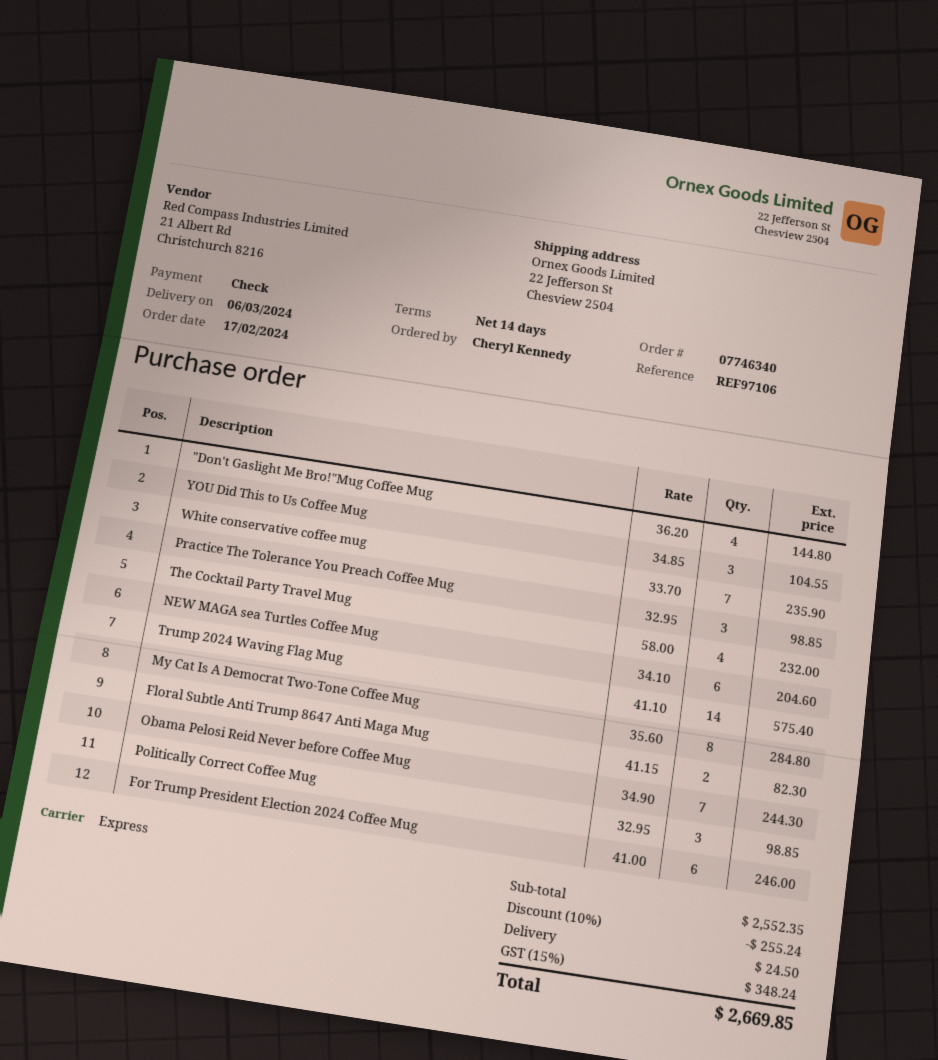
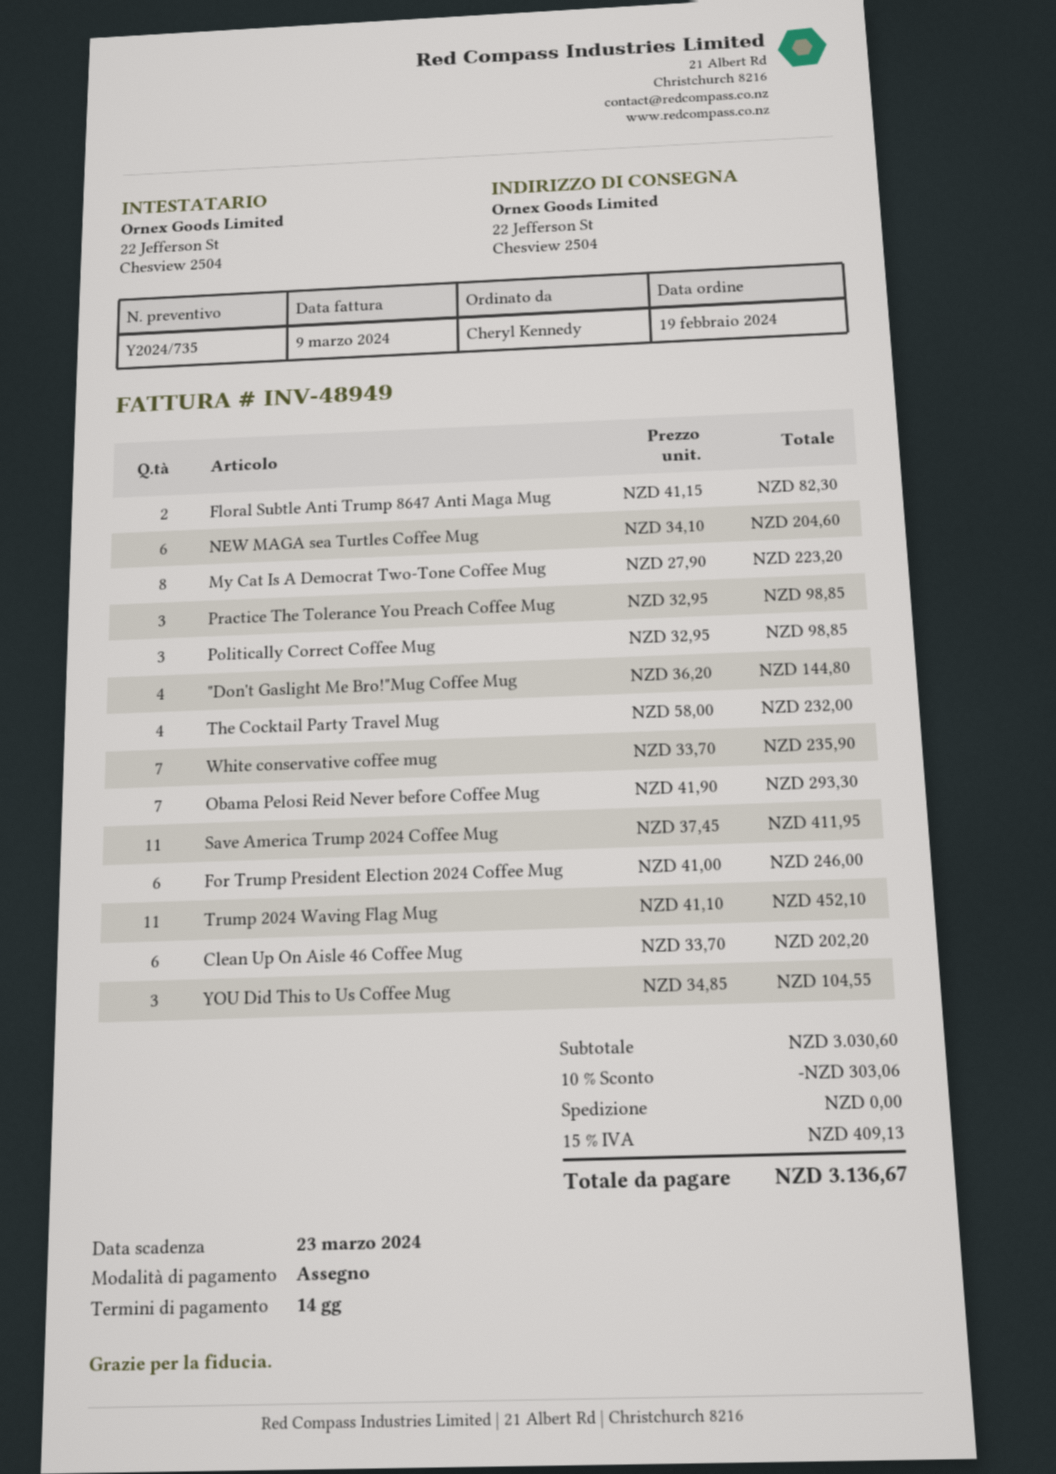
order date: 2024-02-17 -> 2024-02-19
Trump 2024 Waving Flag Mug: 14 x 41.10 = 575.40 -> 11 x 41.10 = 452.10
My Cat Is A Democrat Two-Tone Coffee Mug: 8 x 35.60 = 284.80 -> 8 x 27.90 = 223.20
Obama Pelosi Reid Never before Coffee Mug: 7 x 34.90 = 244.30 -> 7 x 41.90 = 293.30
Save America Trump 2024 Coffee Mug: none -> 11 x 37.45 = 411.95
Clean Up On Aisle 46 Coffee Mug: none -> 6 x 33.70 = 202.20
subtotal: 2552.35 -> 3030.60
discount: 10% = 255.24 -> 10% = 303.06
shipping: 24.50 -> 0.00
tax: 15% = 348.24 -> 15% = 409.13
total: 2669.85 -> 3136.67

